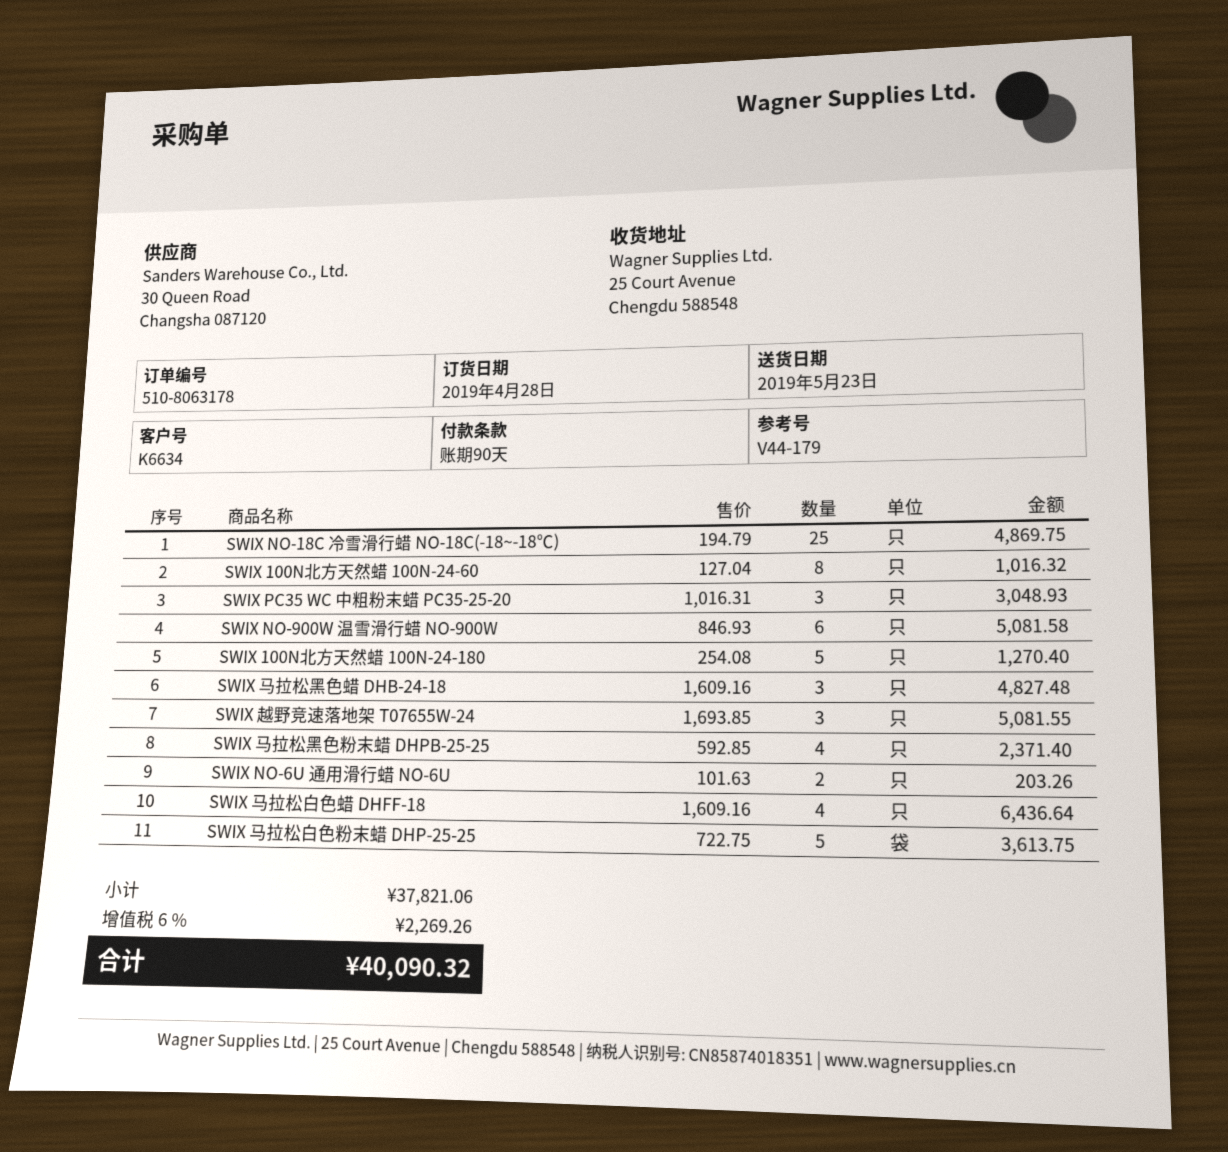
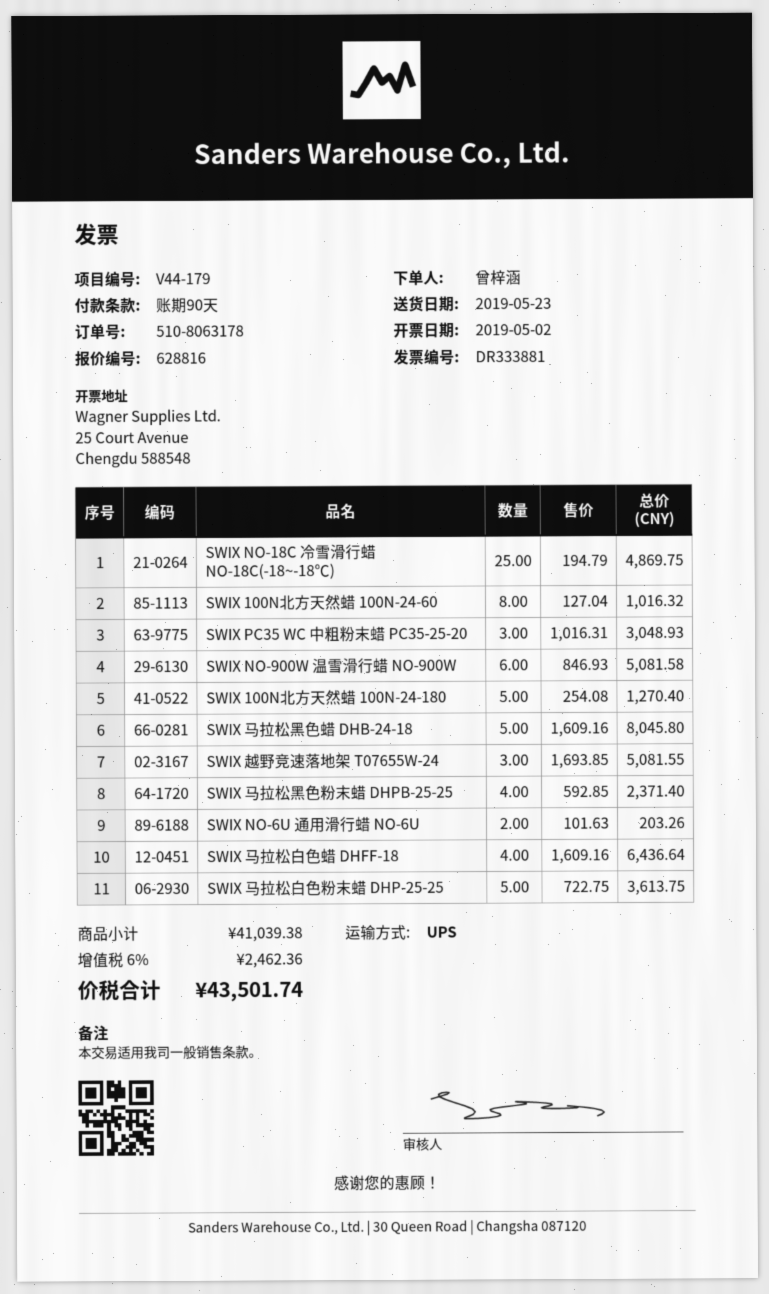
SWIX 马拉松黑色蜡 DHB-24-18: 3 x 1609.16 = 4827.48 -> 5 x 1609.16 = 8045.80
subtotal: 37821.06 -> 41039.38
tax: 6% = 2269.26 -> 6% = 2462.36
total: 40090.32 -> 43501.74

